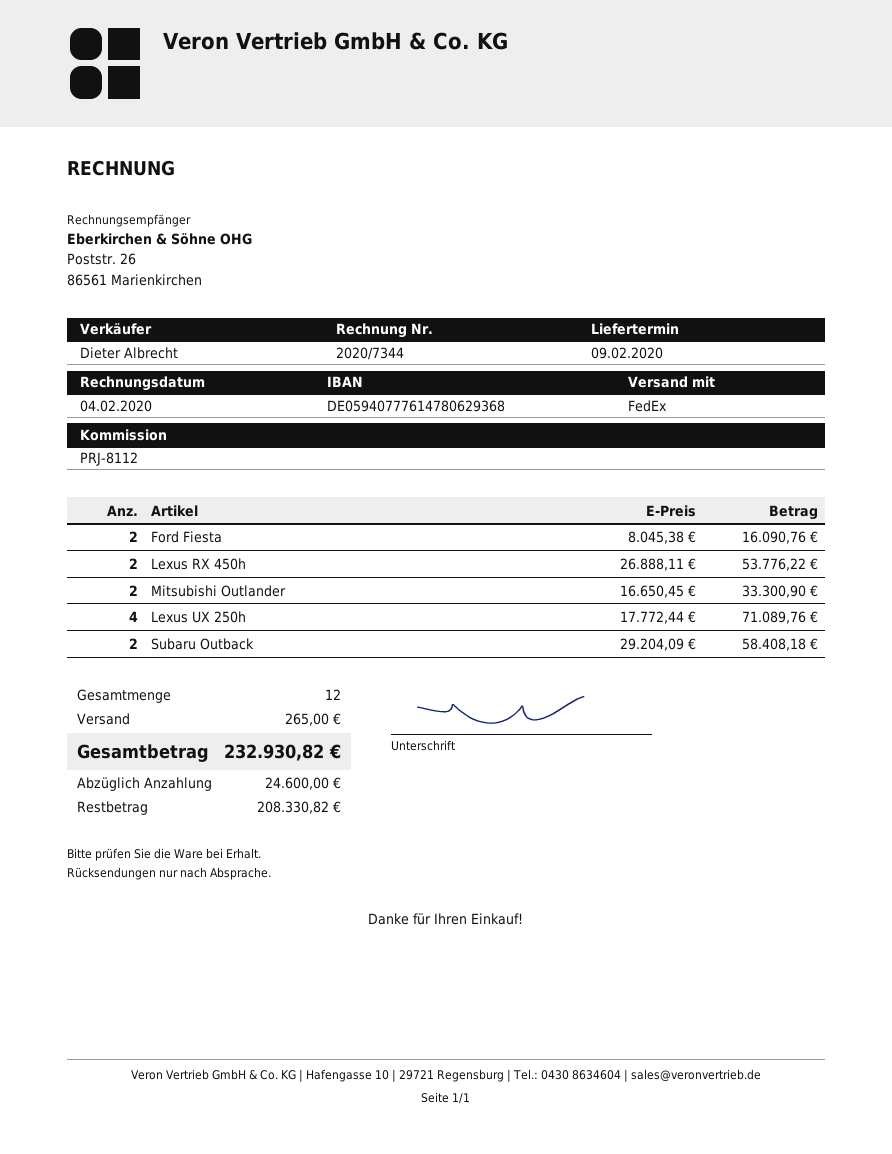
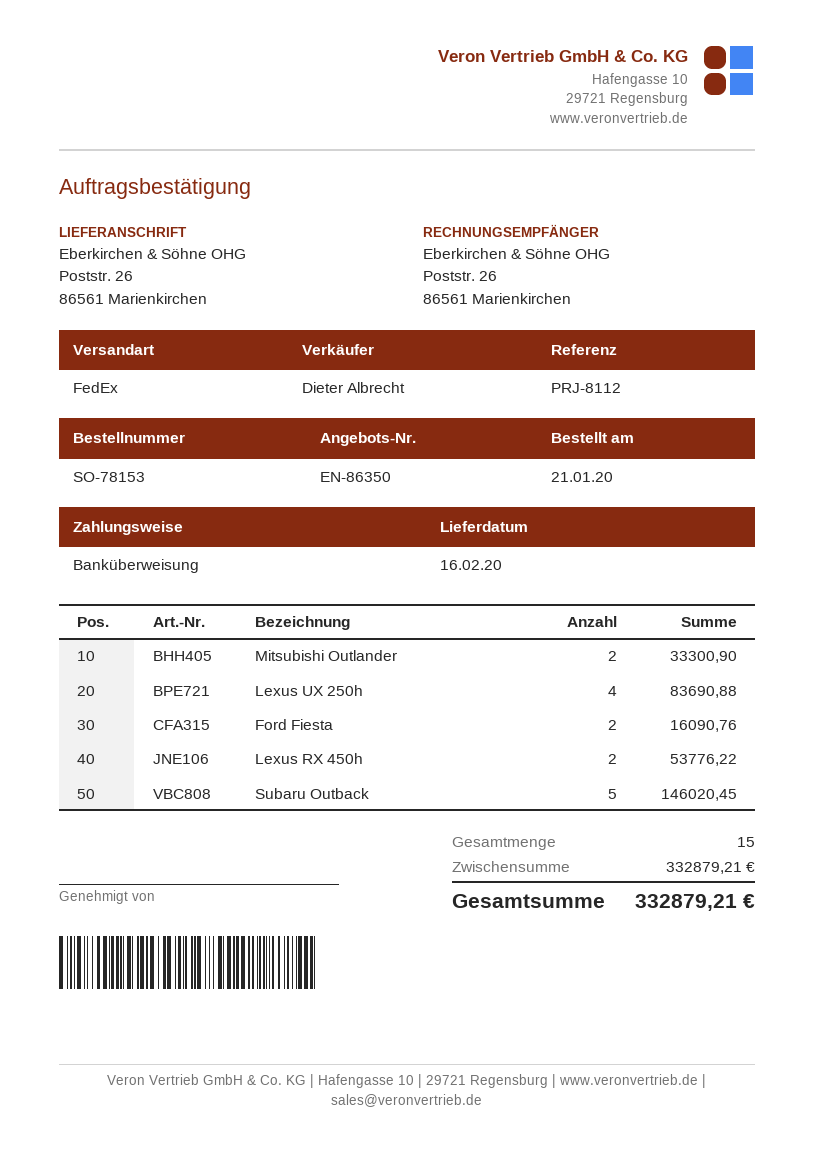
delivery date: 2020-02-09 -> 2020-02-16
Lexus UX 250h: 4 for 71089.76 -> 4 for 83690.88
Subaru Outback: 2 for 58408.18 -> 5 for 146020.45
total quantity: 12 -> 15
shipping: 265.00 -> none
total: 232930.82 -> 332879.21

